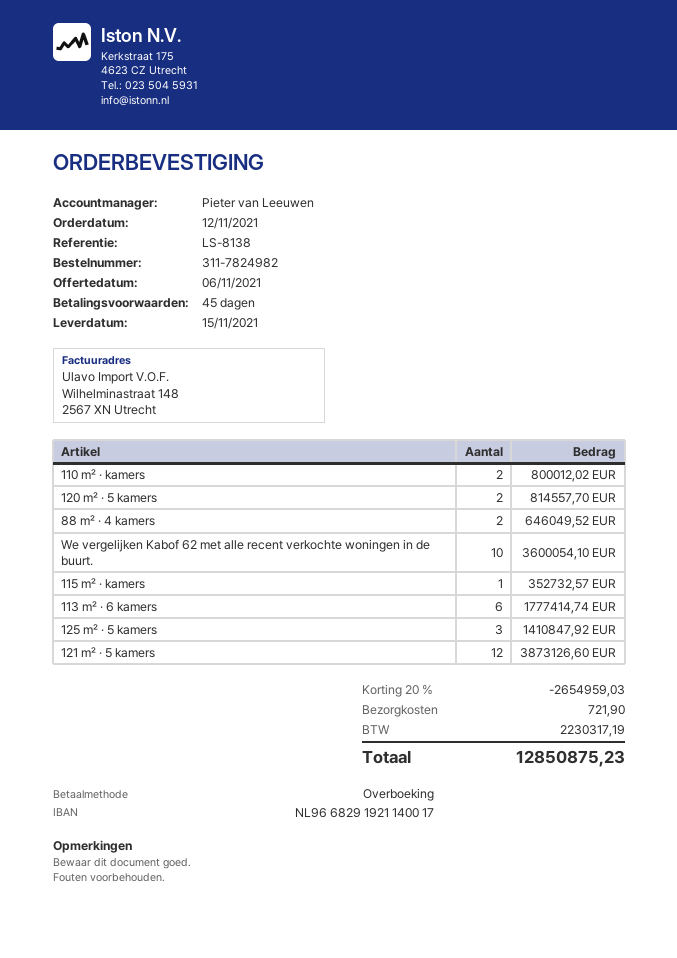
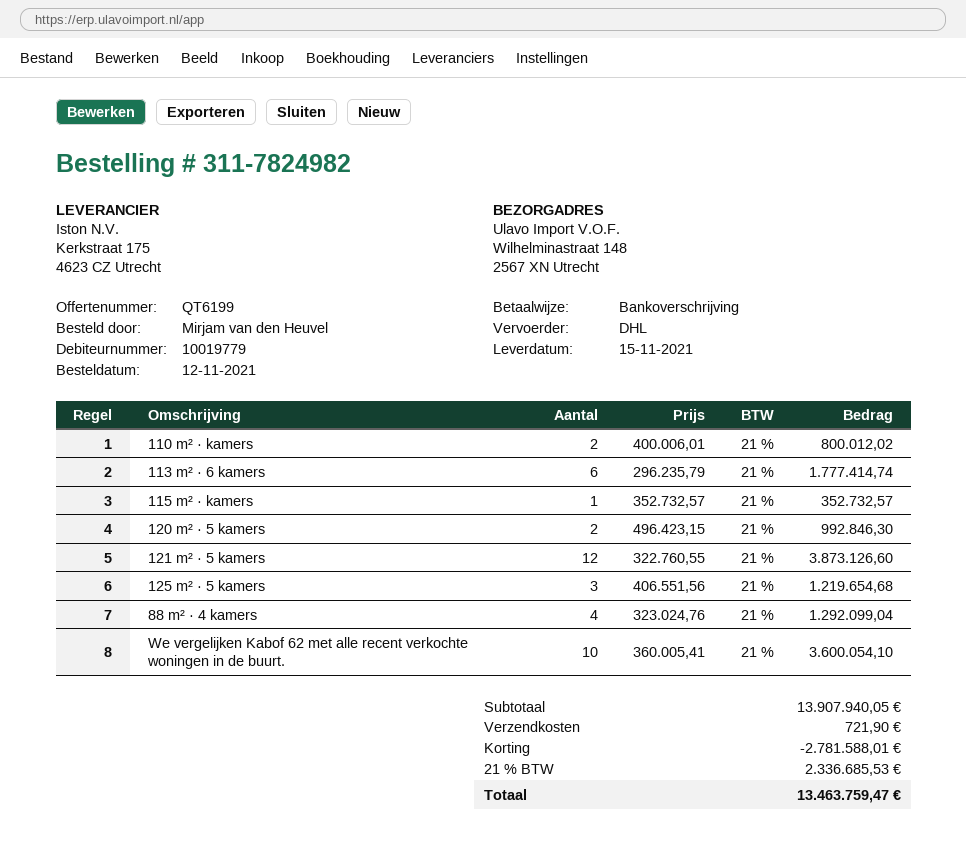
120 m² · 5 kamers: 2 for 814557.70 -> 2 for 992846.30
88 m² · 4 kamers: 2 for 646049.52 -> 4 for 1292099.04
125 m² · 5 kamers: 3 for 1410847.92 -> 3 for 1219654.68
discount: 2654959.03 -> 2781588.01
tax: 2230317.19 -> 2336685.53
total: 12850875.23 -> 13463759.47

